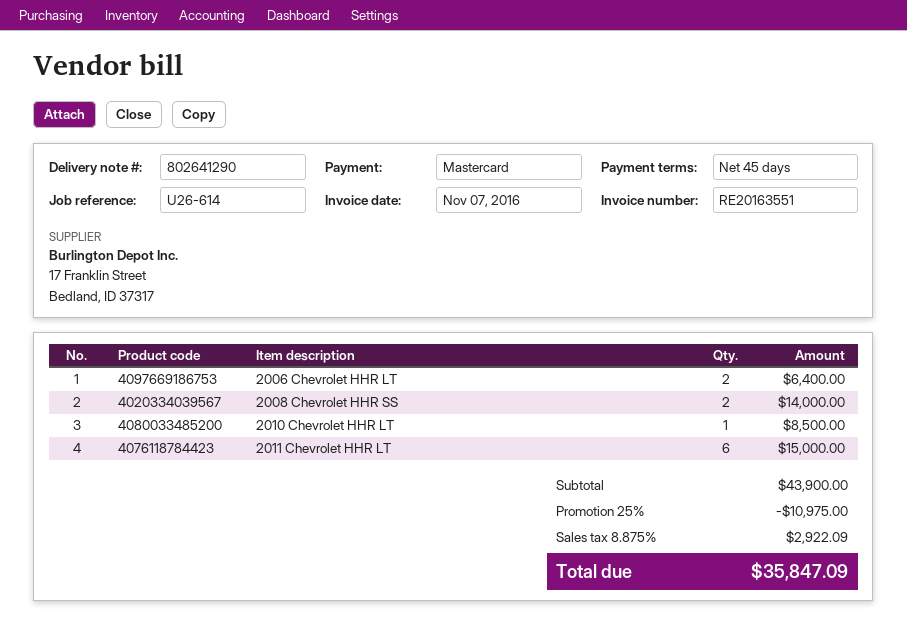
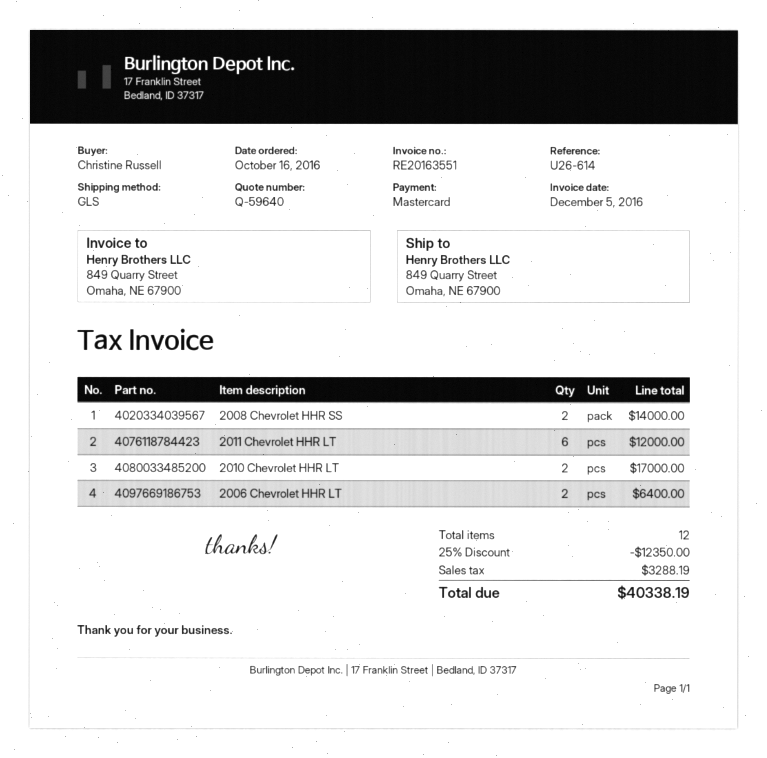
invoice date: 2016-11-07 -> 2016-12-05
2010 Chevrolet HHR LT: 1 for 8500.00 -> 2 for 17000.00
2011 Chevrolet HHR LT: 6 for 15000.00 -> 6 for 12000.00
discount: 25% = 10975.00 -> 25% = 12350.00
tax: 2922.09 -> 3288.19
total: 35847.09 -> 40338.19

